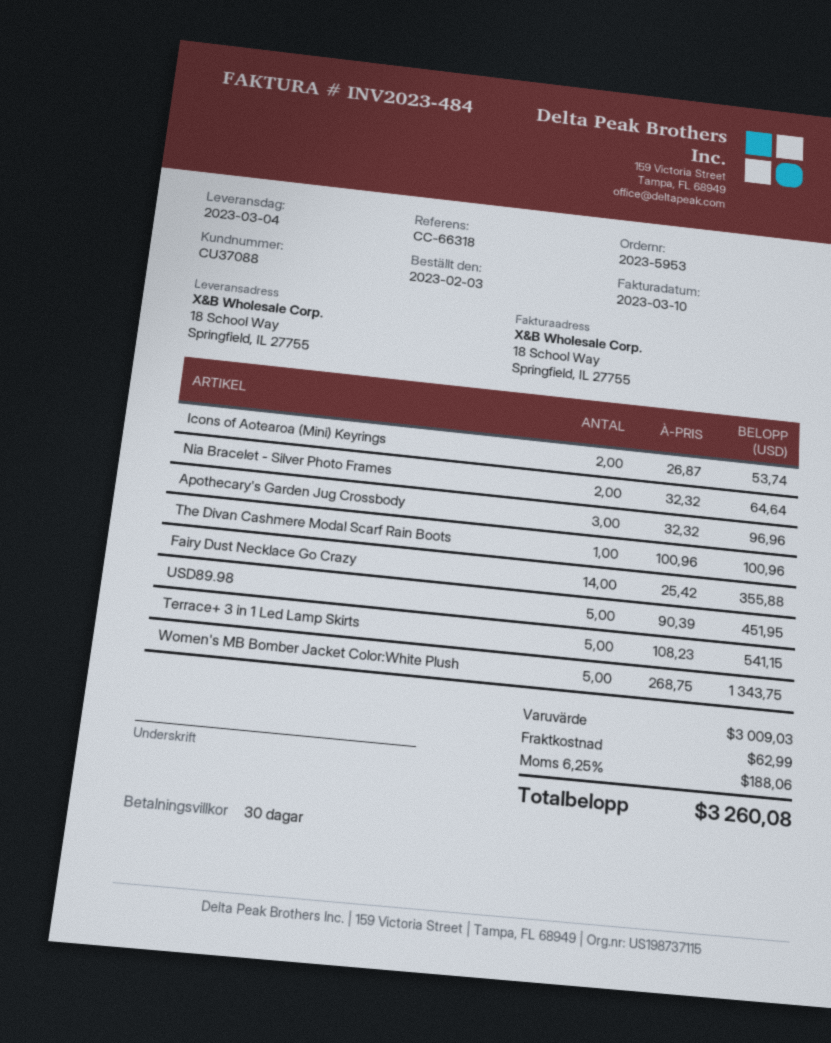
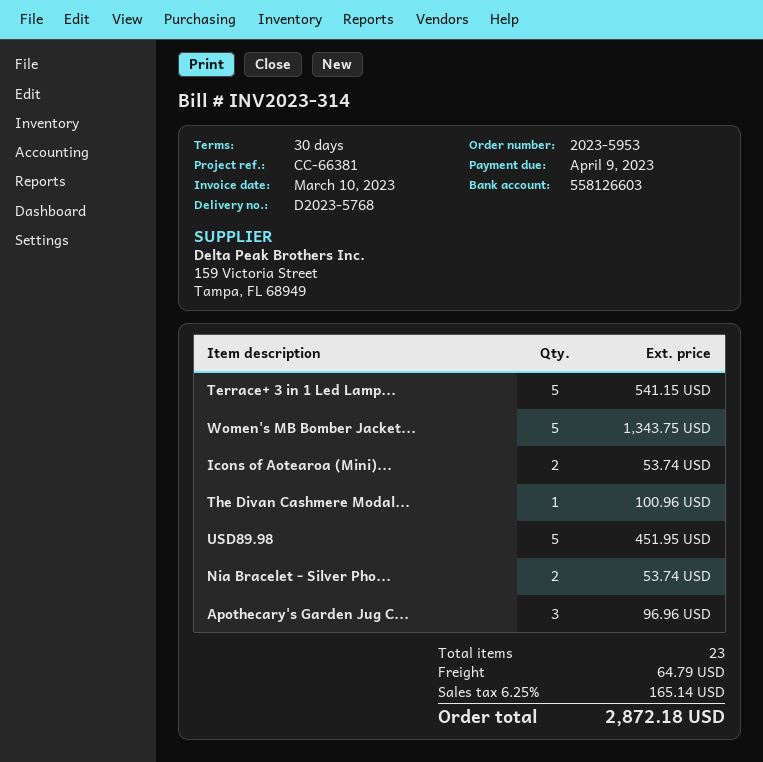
invoice number: INV2023-484 -> INV2023-314
reference: CC-66318 -> CC-66381
Nia Bracelet - Silver Photo Frames: 2 for 64.64 -> 2 for 53.74
Fairy Dust Necklace Go Crazy: 14 for 355.88 -> none
shipping: 62.99 -> 64.79
tax: 6.25% = 188.06 -> 6.25% = 165.14
total: 3260.08 -> 2872.18

